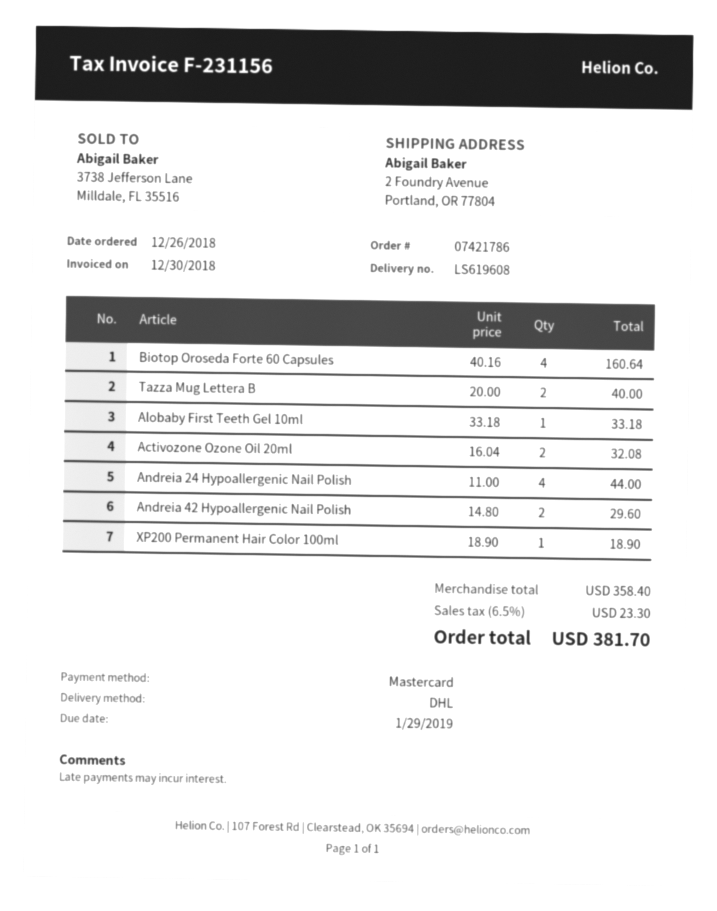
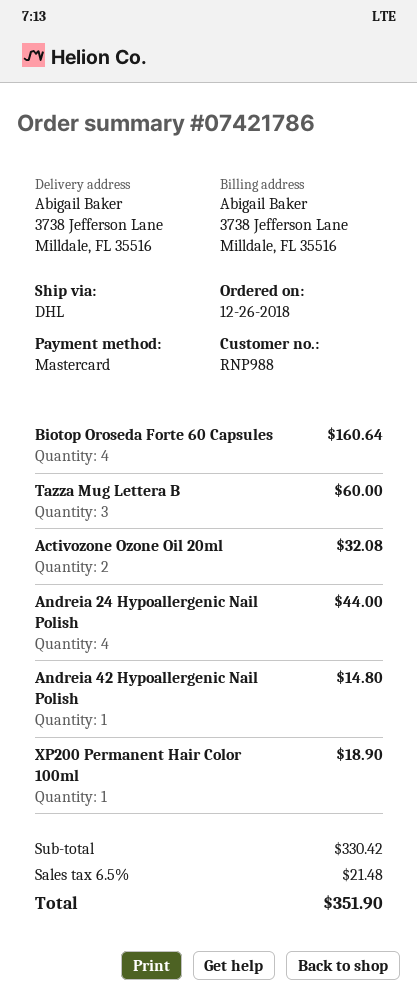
ship to: 2 Foundry Avenue, Portland, OR 77804 -> 3738 Jefferson Lane, Milldale, FL 35516
Tazza Mug Lettera B: 2 for 40.00 -> 3 for 60.00
Alobaby First Teeth Gel 10ml: 1 for 33.18 -> none
Andreia 42 Hypoallergenic Nail Polish: 2 for 29.60 -> 1 for 14.80
subtotal: 358.40 -> 330.42
tax: 6.5% = 23.30 -> 6.5% = 21.48
total: 381.70 -> 351.90

